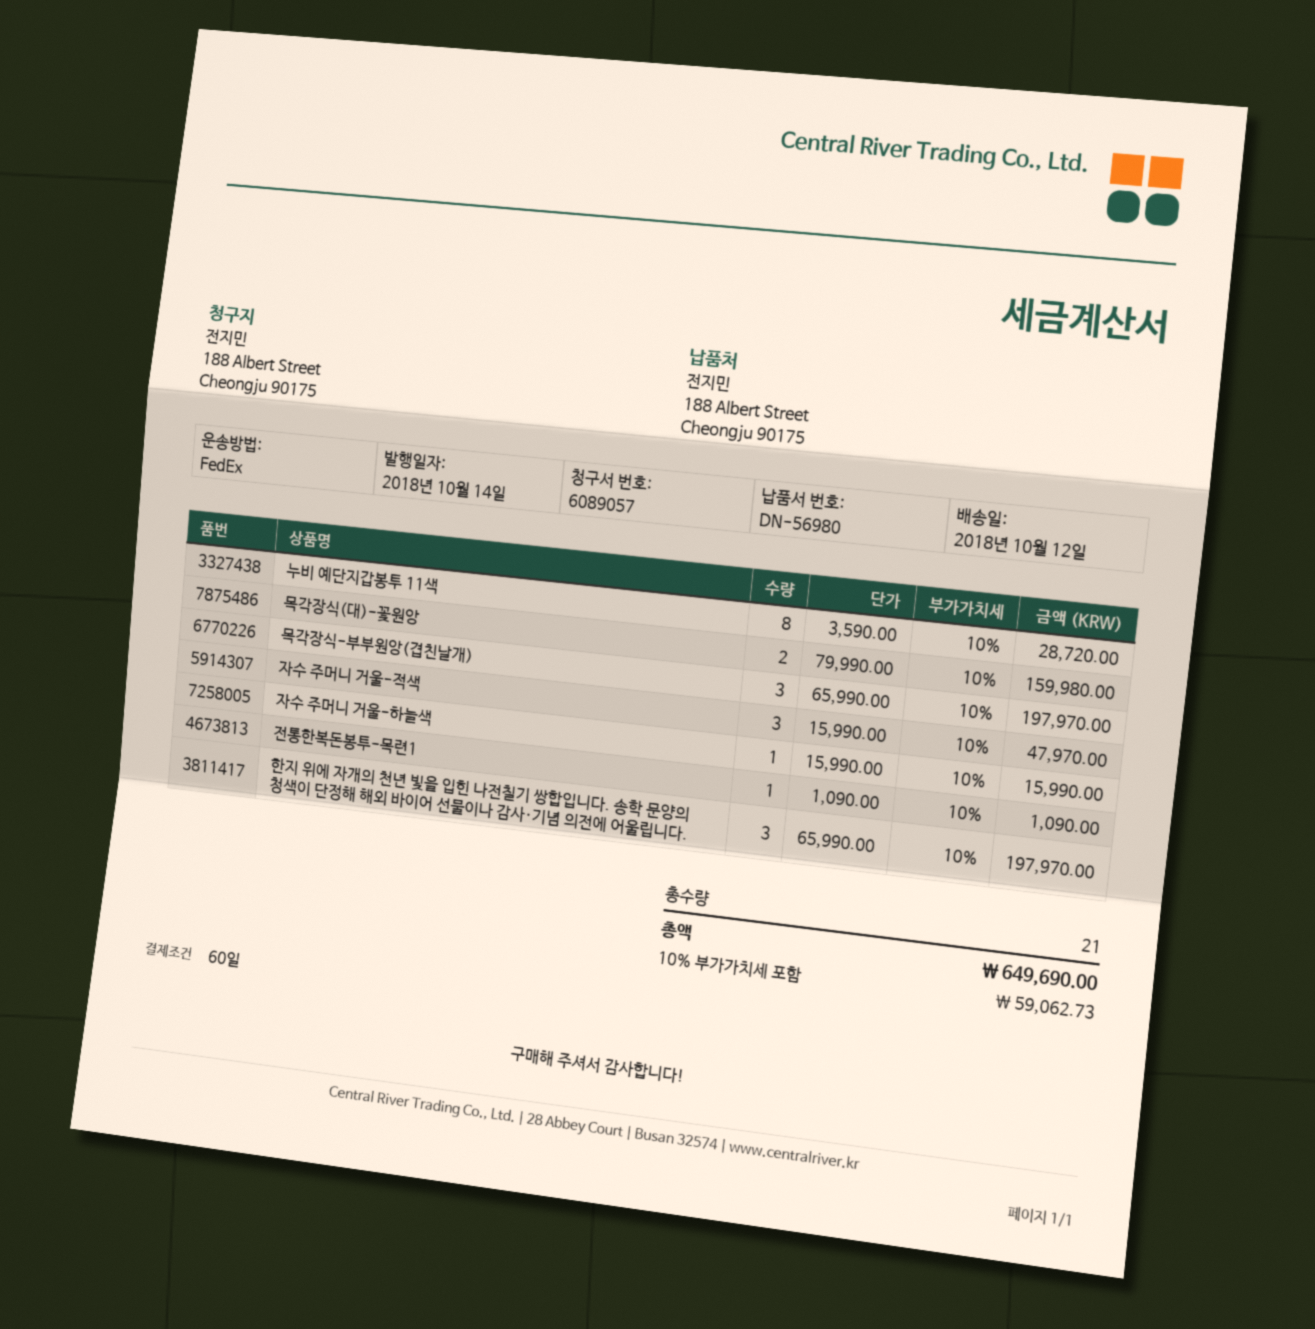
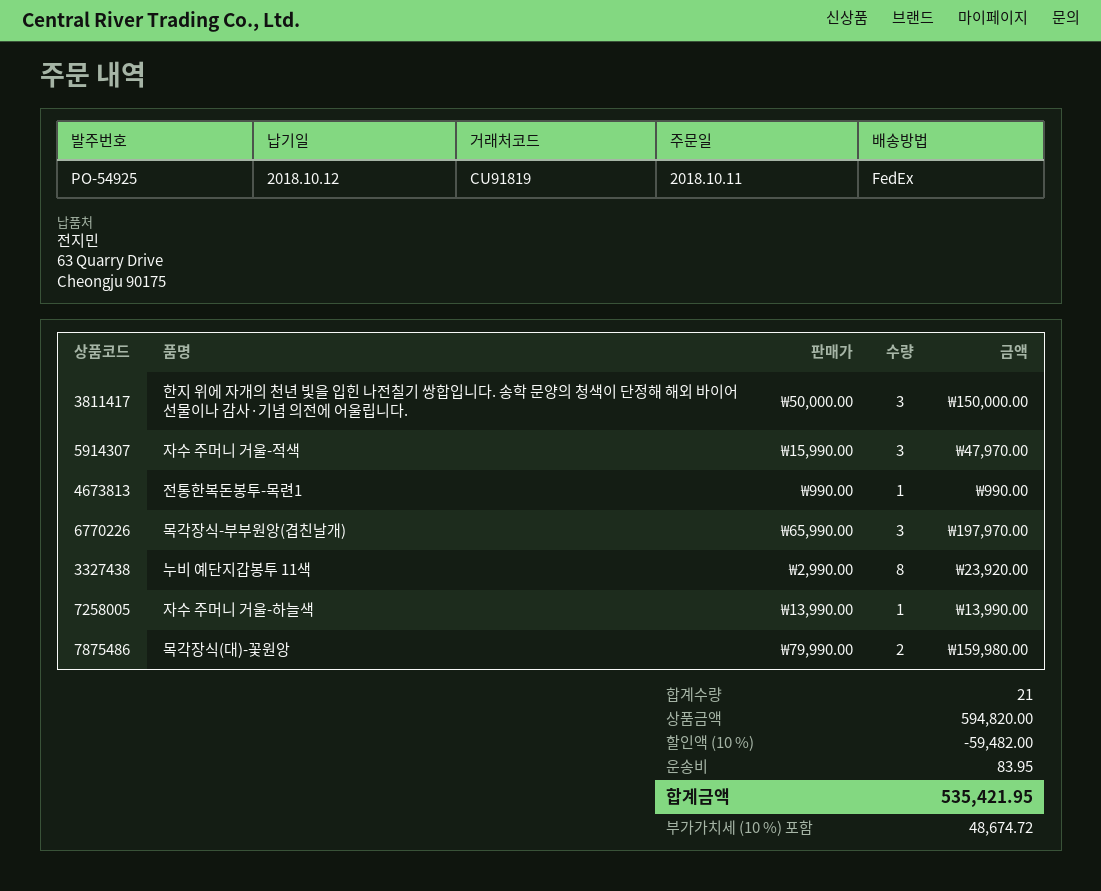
ship to: 188 Albert Street, Cheongju 90175 -> 63 Quarry Drive, Cheongju 90175
누비 예단지갑봉투 11색: 8 x 3590.00 = 28720.00 -> 8 x 2990.00 = 23920.00
자수 주머니 거울-하늘색: 1 x 15990.00 = 15990.00 -> 1 x 13990.00 = 13990.00
전통한복돈봉투-목련1: 1 x 1090.00 = 1090.00 -> 1 x 990.00 = 990.00
한지 위에 자개의 천년 빛을 입힌 나전칠기 쌍합입니다. 송학 문양의 청색이 단정해 해외 바이어 선물이나 감사·기념 의전에 어울립니다.: 3 x 65990.00 = 197970.00 -> 3 x 50000.00 = 150000.00
discount: none -> 10% = 59482.00
shipping: none -> 83.95
tax: 10% = 59062.73 -> 10% = 48674.72
total: 649690.00 -> 535421.95

